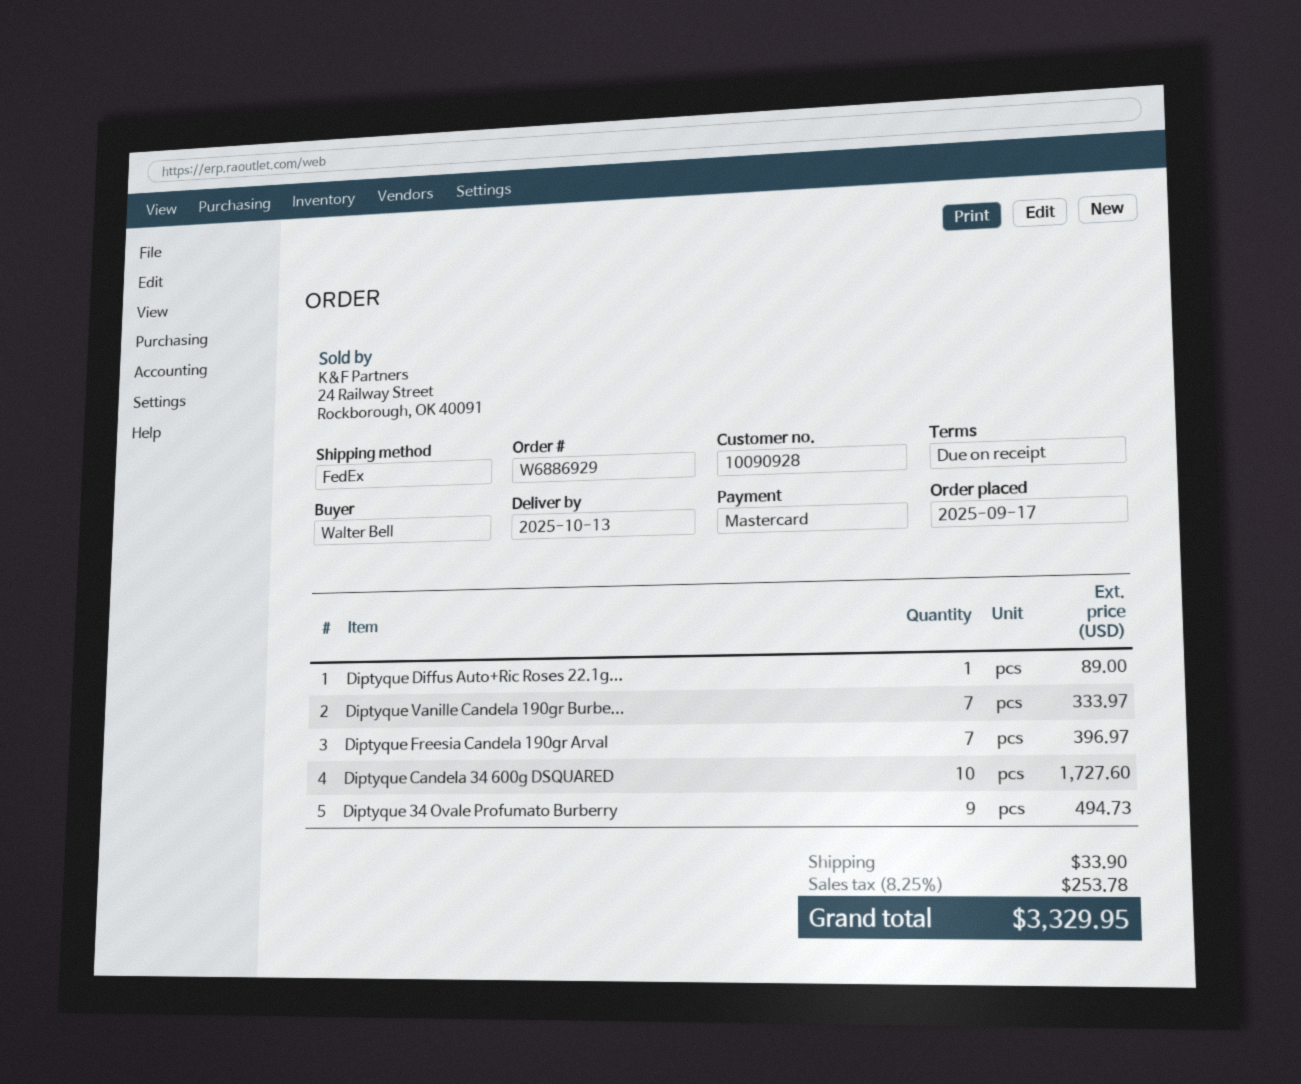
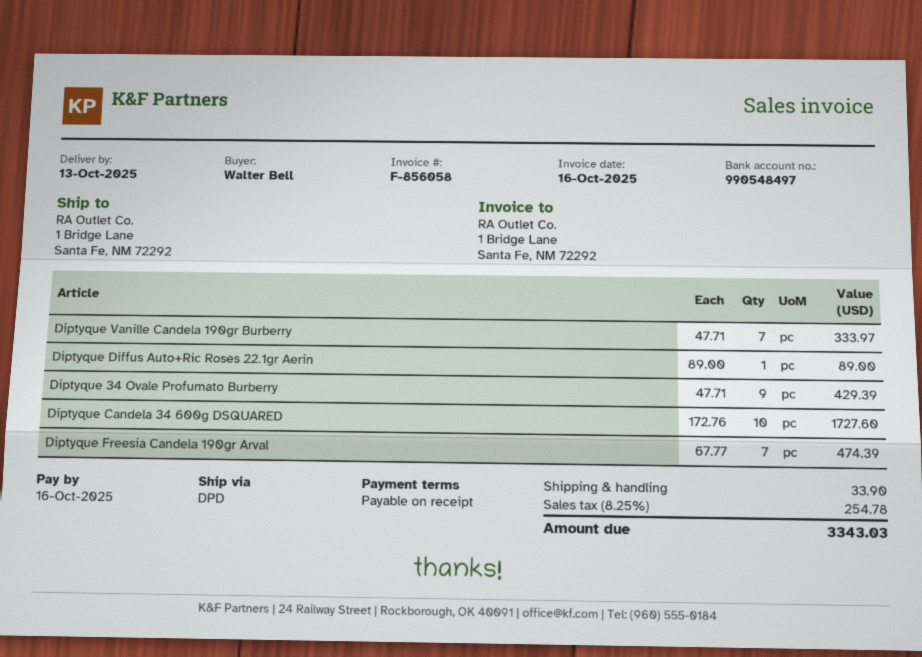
shipping method: FedEx -> DPD
Diptyque Freesia Candela 190gr Arval: 7 for 396.97 -> 7 for 474.39
Diptyque 34 Ovale Profumato Burberry: 9 for 494.73 -> 9 for 429.39
tax: 8.25% = 253.78 -> 8.25% = 254.78
total: 3329.95 -> 3343.03

